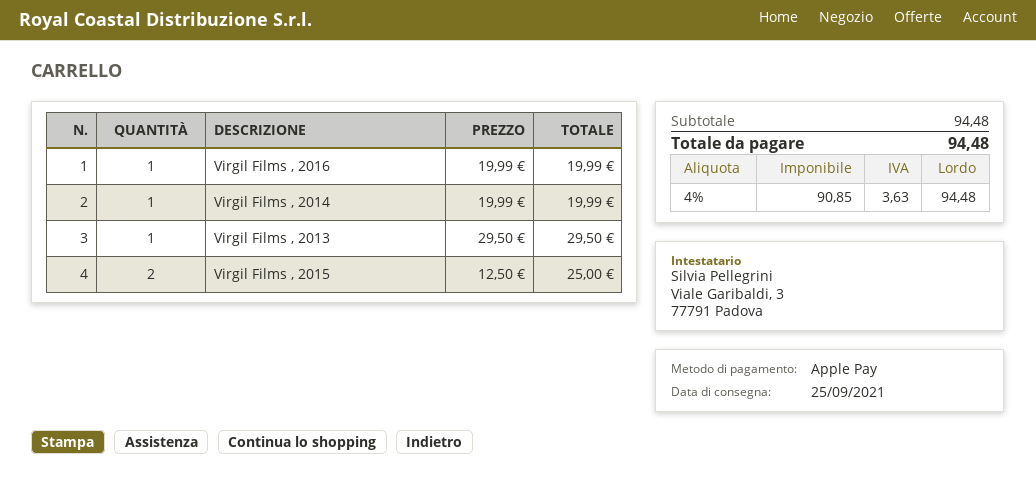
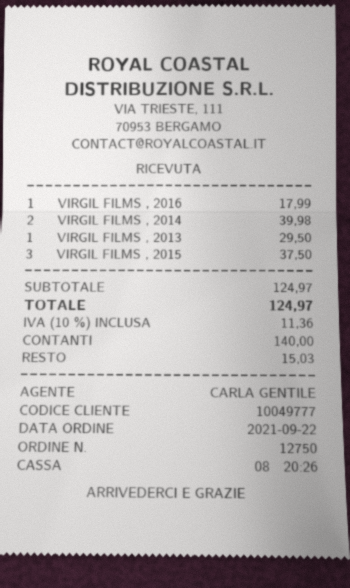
payment method: Apple Pay -> cash
Virgil Films , 2016: 1 for 19.99 -> 1 for 17.99
Virgil Films , 2014: 1 for 19.99 -> 2 for 39.98
Virgil Films , 2015: 2 for 25.00 -> 3 for 37.50
subtotal: 94.48 -> 124.97
tax: 4% = 3.63 -> 10% = 11.36
total: 94.48 -> 124.97

